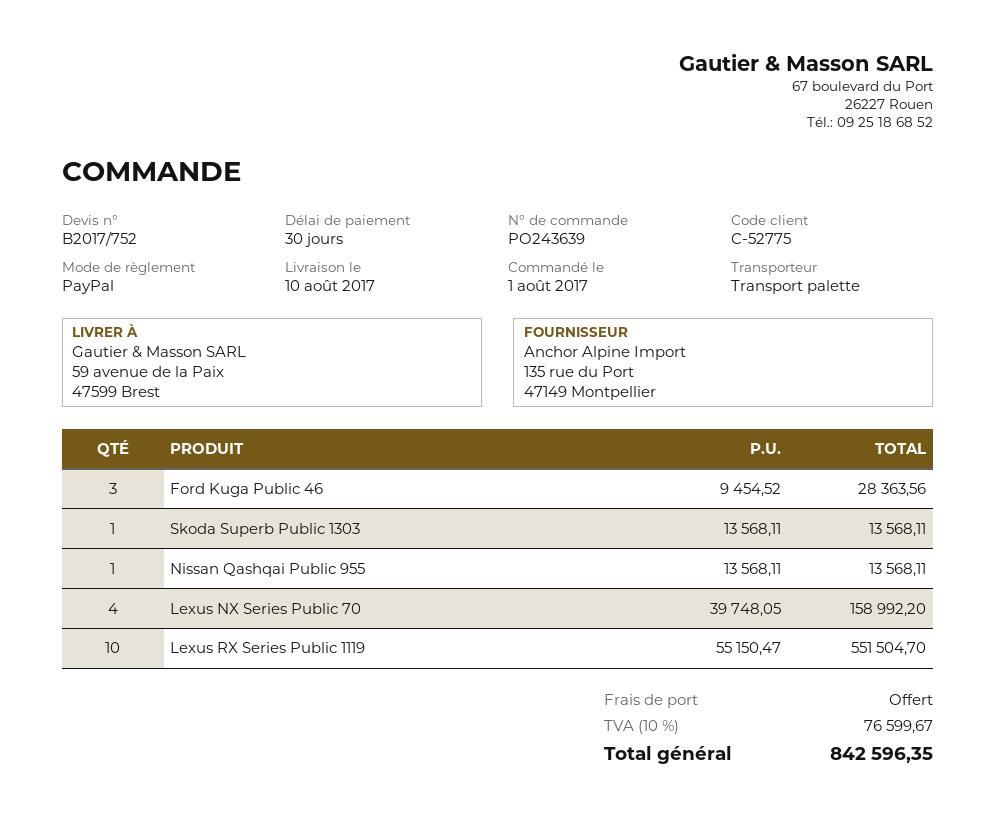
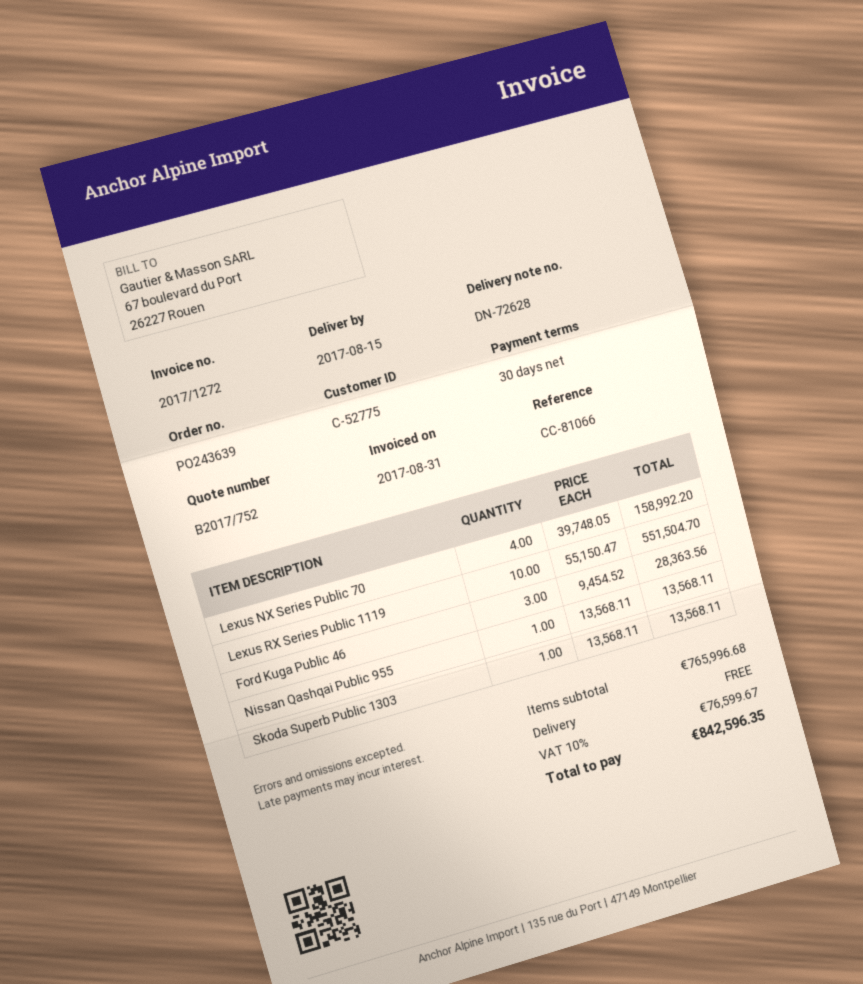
delivery date: 2017-08-10 -> 2017-08-15

